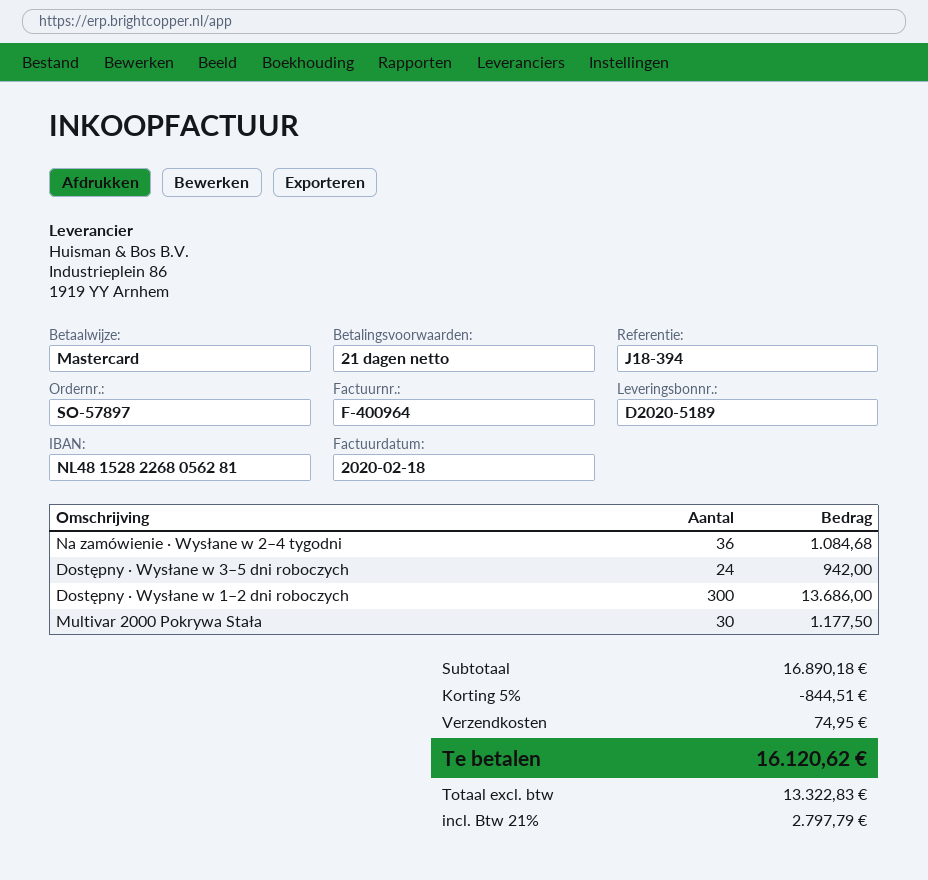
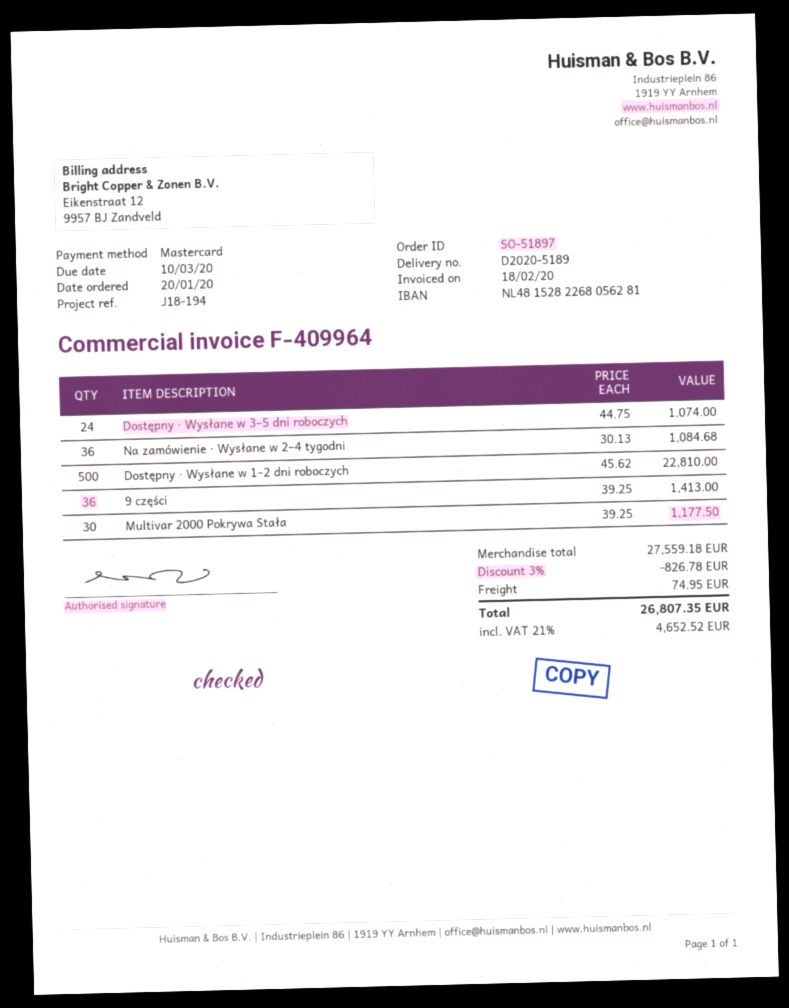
order number: SO-57897 -> SO-51897
invoice number: F-400964 -> F-409964
reference: J18-394 -> J18-194
Dostępny · Wysłane w 3–5 dni roboczych: 24 for 942.00 -> 24 for 1074.00
Dostępny · Wysłane w 1–2 dni roboczych: 300 for 13686.00 -> 500 for 22810.00
9 części: none -> 36 for 1413.00
subtotal: 16890.18 -> 27559.18
discount: 5% = 844.51 -> 3% = 826.78
tax: 21% = 2797.79 -> 21% = 4652.52
total: 16120.62 -> 26807.35

